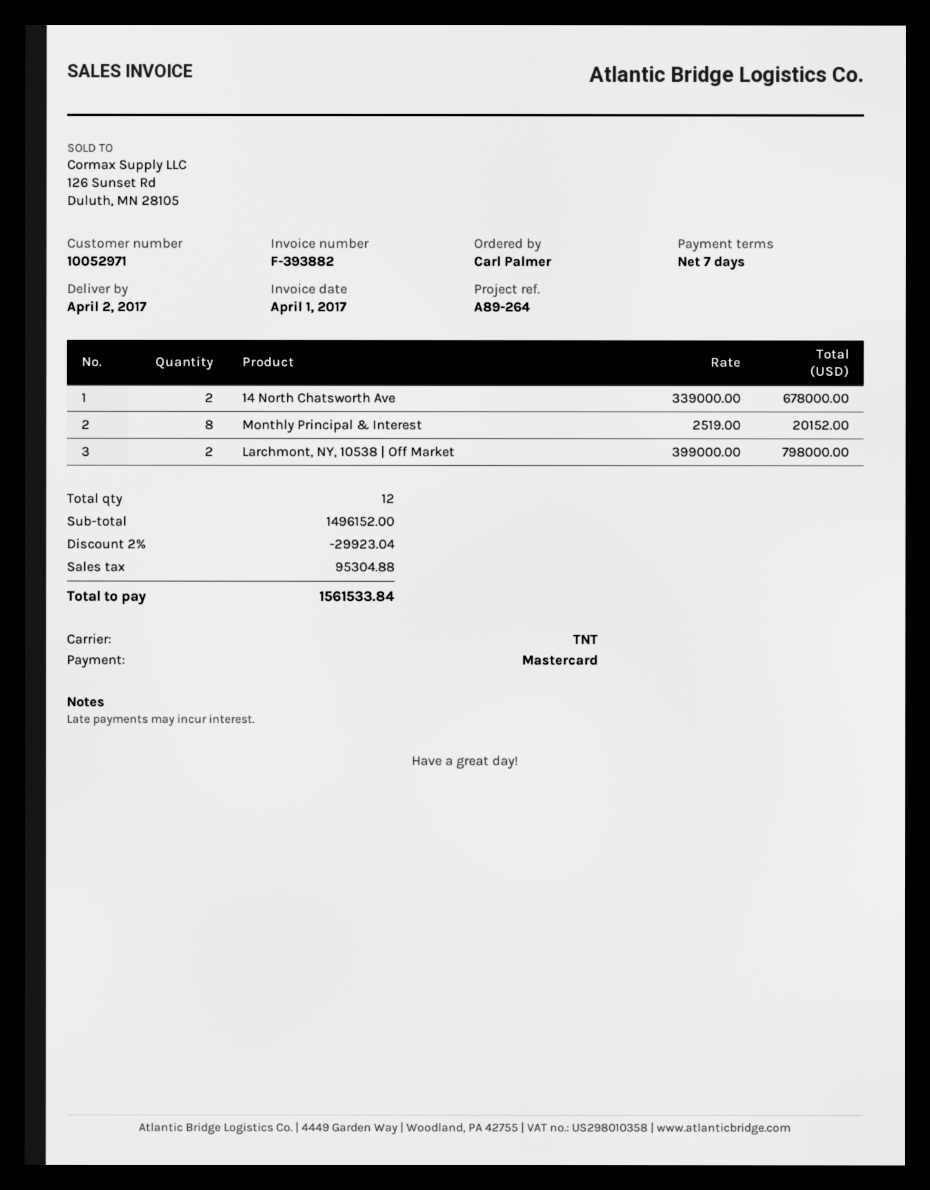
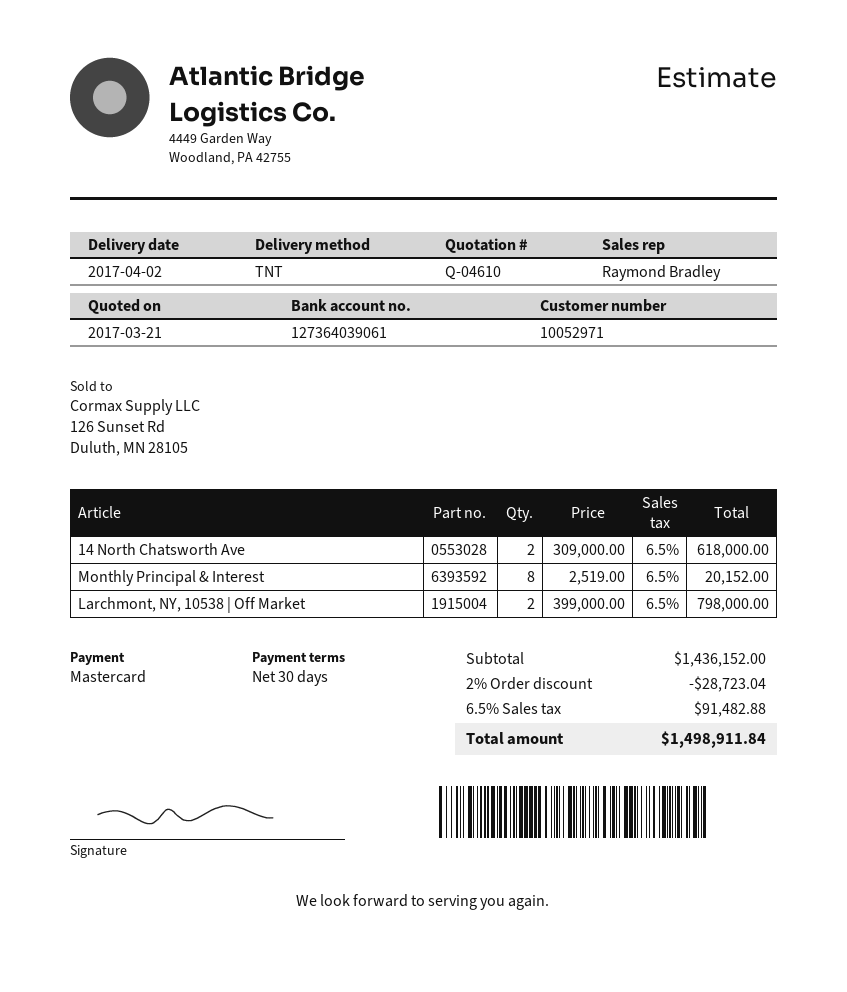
payment terms: 7 days -> 30 days
14 North Chatsworth Ave: 2 x 339000.00 = 678000.00 -> 2 x 309000.00 = 618000.00
subtotal: 1496152.00 -> 1436152.00
discount: 2% = 29923.04 -> 2% = 28723.04
tax: 95304.88 -> 91482.88
total: 1561533.84 -> 1498911.84

